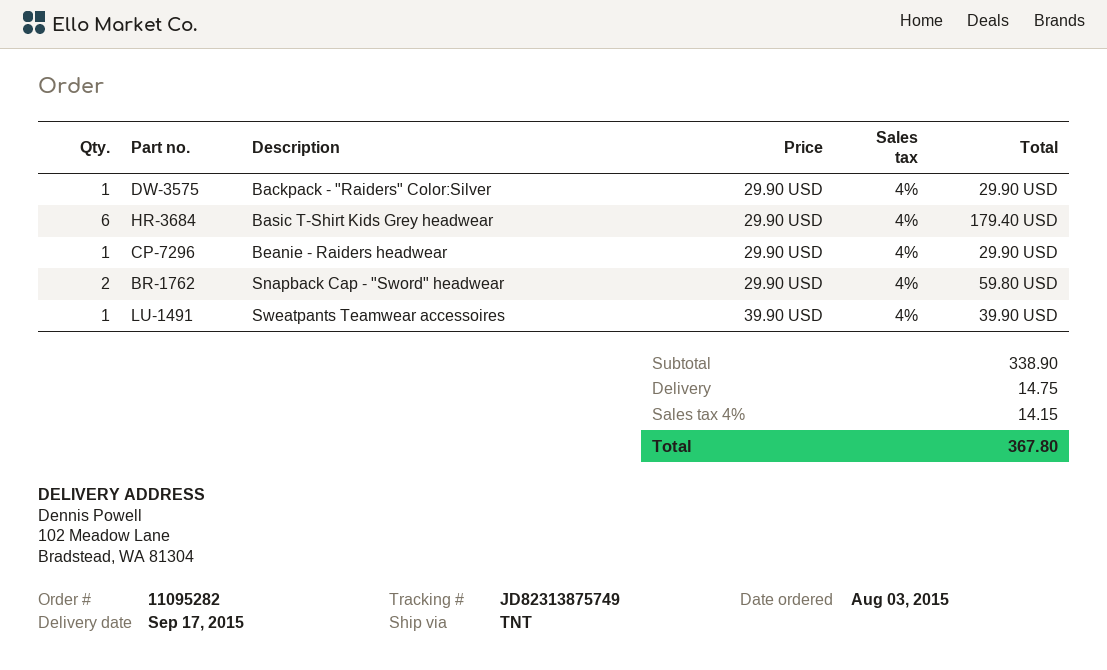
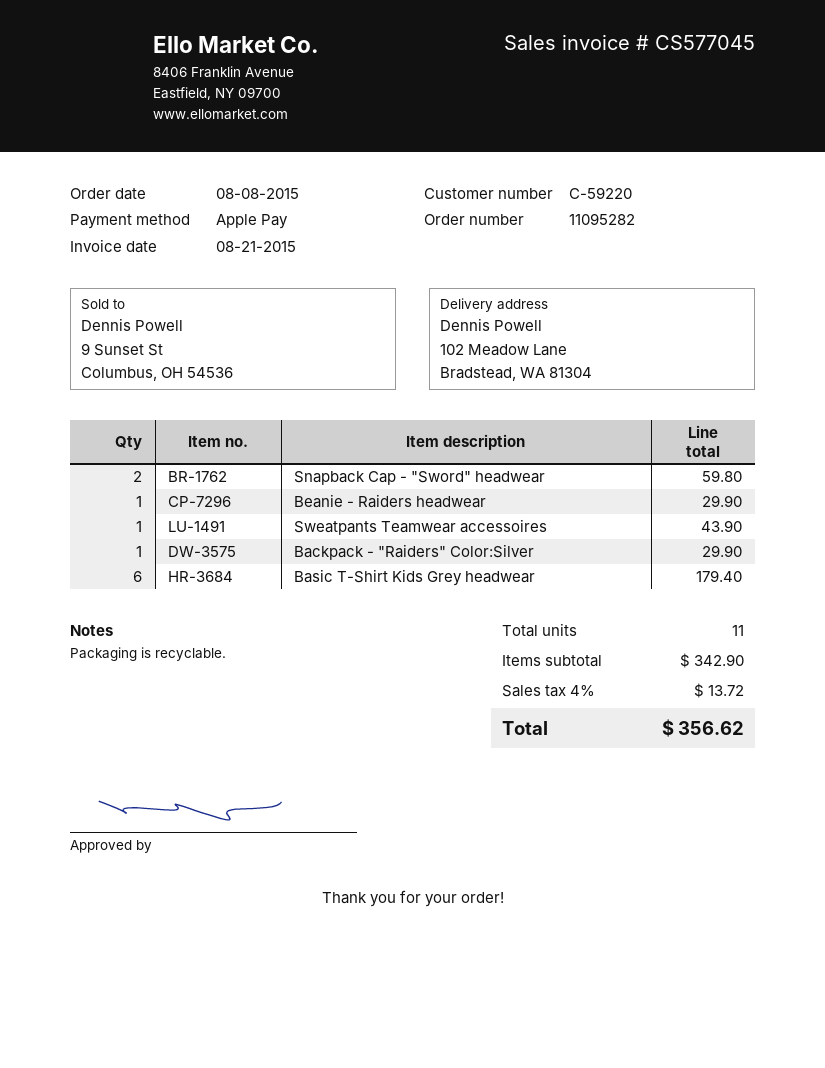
order date: 2015-08-03 -> 2015-08-08
Sweatpants Teamwear accessoires: 1 for 39.90 -> 1 for 43.90
subtotal: 338.90 -> 342.90
shipping: 14.75 -> none
tax: 4% = 14.15 -> 4% = 13.72
total: 367.80 -> 356.62

